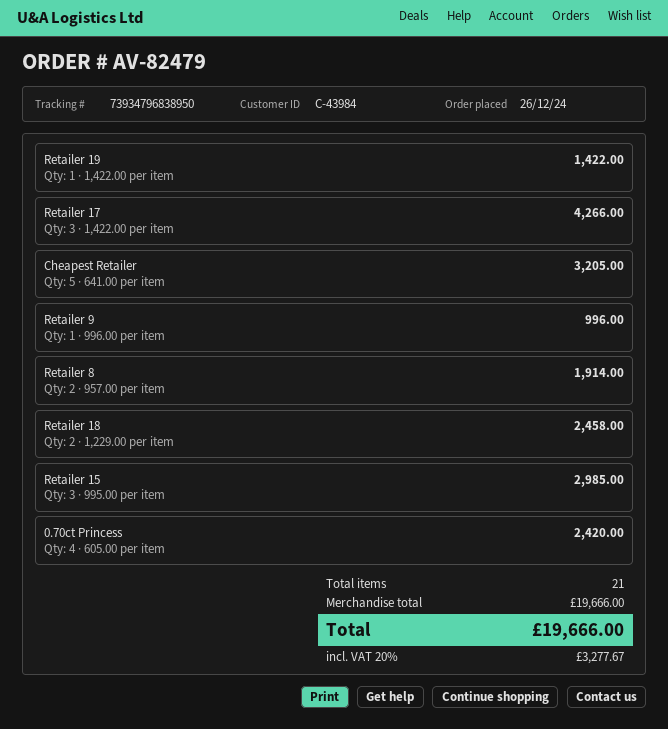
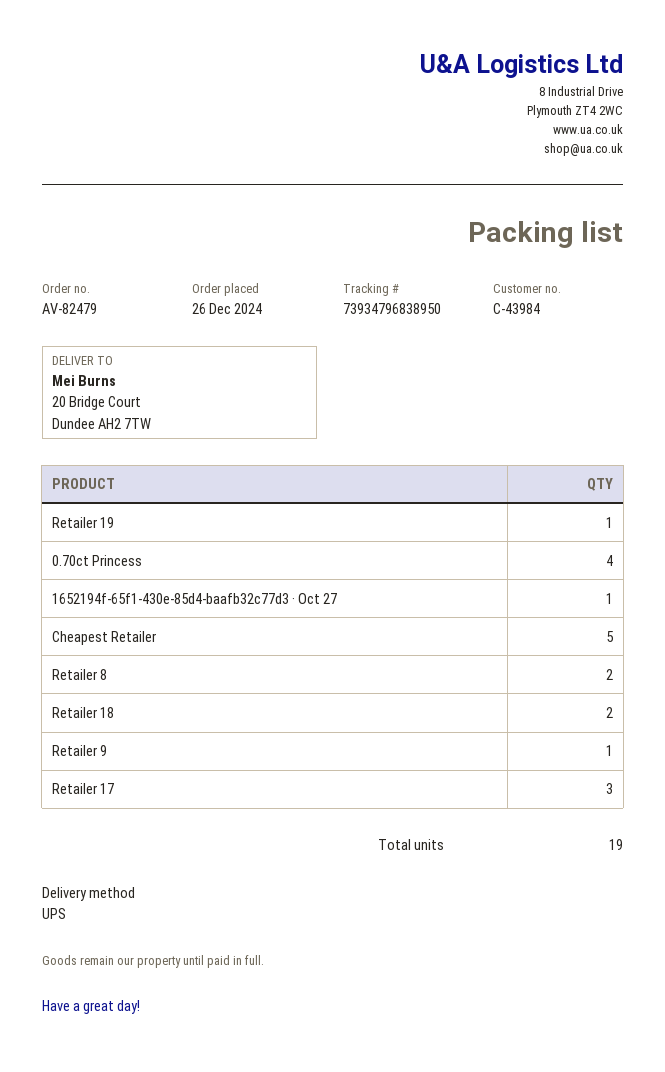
Retailer 15: 3 -> none
1652194f-65f1-430e-85d4-baafb32c77d3 · Oct 27: none -> 1
total quantity: 21 -> 19

